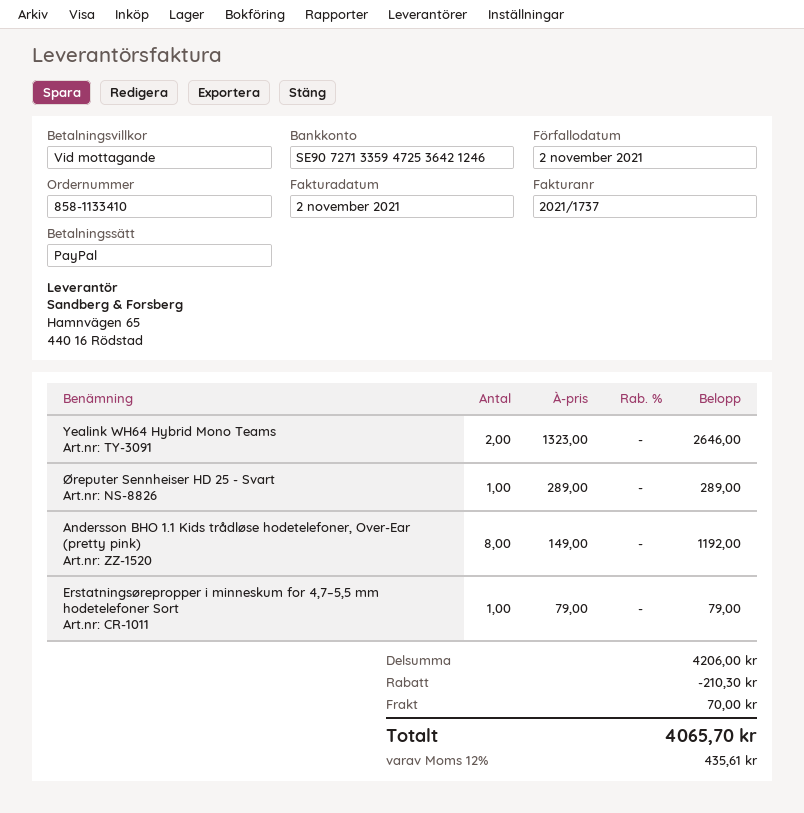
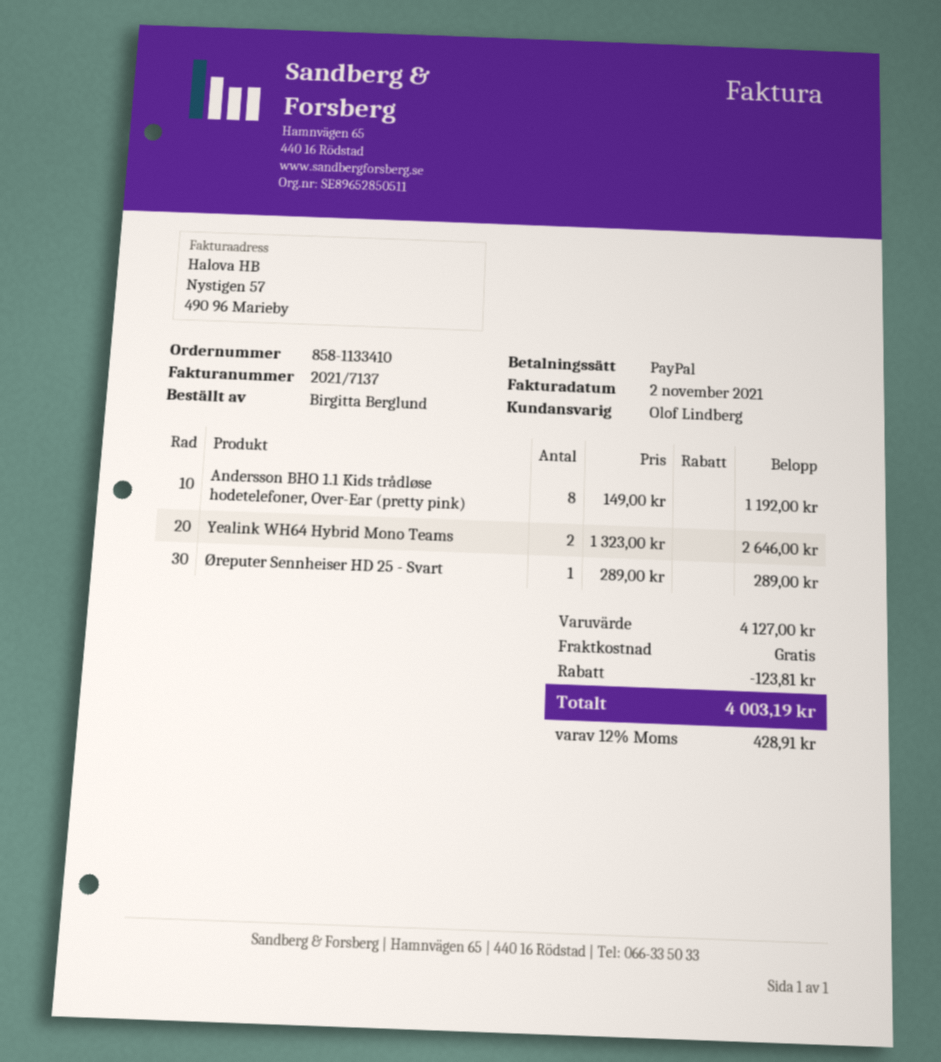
invoice number: 2021/1737 -> 2021/7137
Erstatningsørepropper i minneskum for 4,7–5,5 mm hodetelefoner Sort: 1 x 79.00 = 79.00 -> none
subtotal: 4206.00 -> 4127.00
discount: 210.30 -> 123.81
shipping: 70.00 -> 0.00
tax: 12% = 435.61 -> 12% = 428.91
total: 4065.70 -> 4003.19

